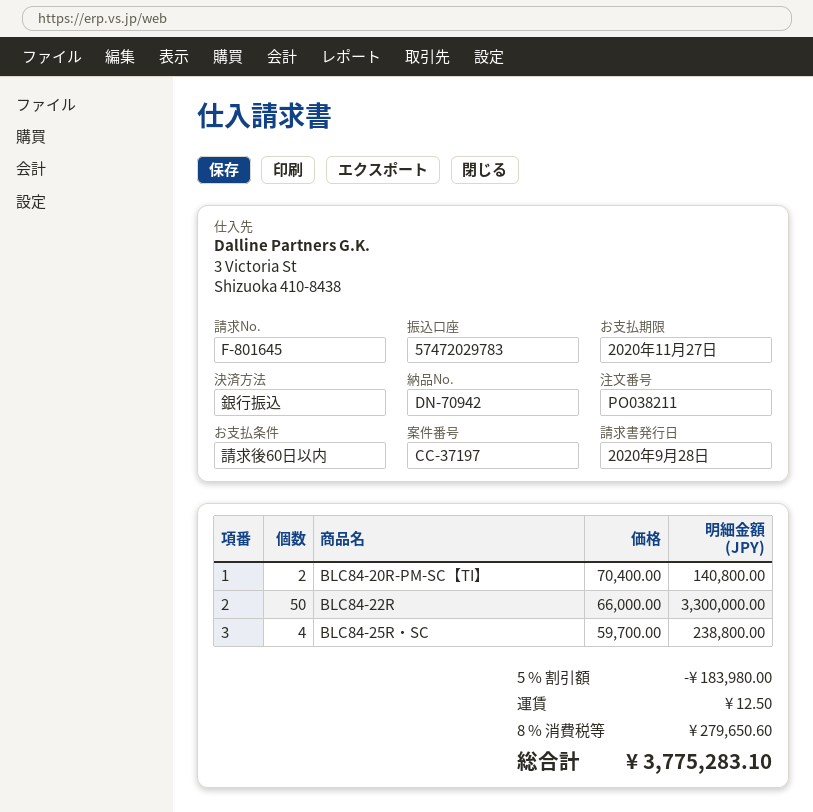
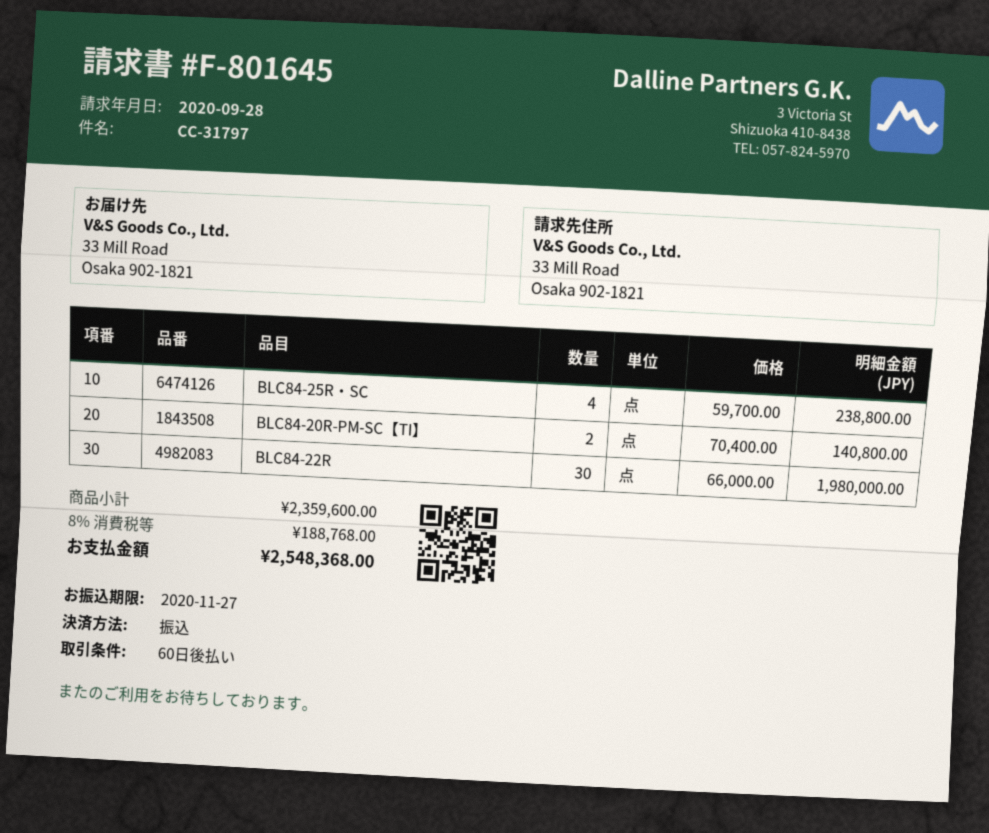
reference: CC-37197 -> CC-31797
BLC84-22R: 50 x 66000.00 = 3300000.00 -> 30 x 66000.00 = 1980000.00
discount: 5% = 183980.00 -> none
shipping: 12.50 -> none
tax: 8% = 279650.60 -> 8% = 188768.00
total: 3775283.10 -> 2548368.00

